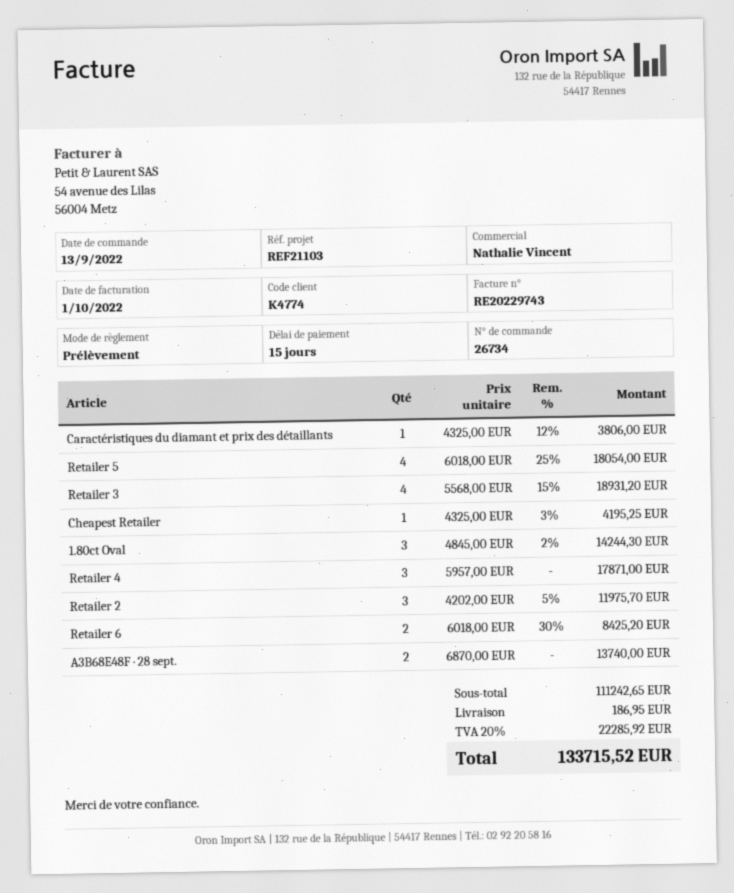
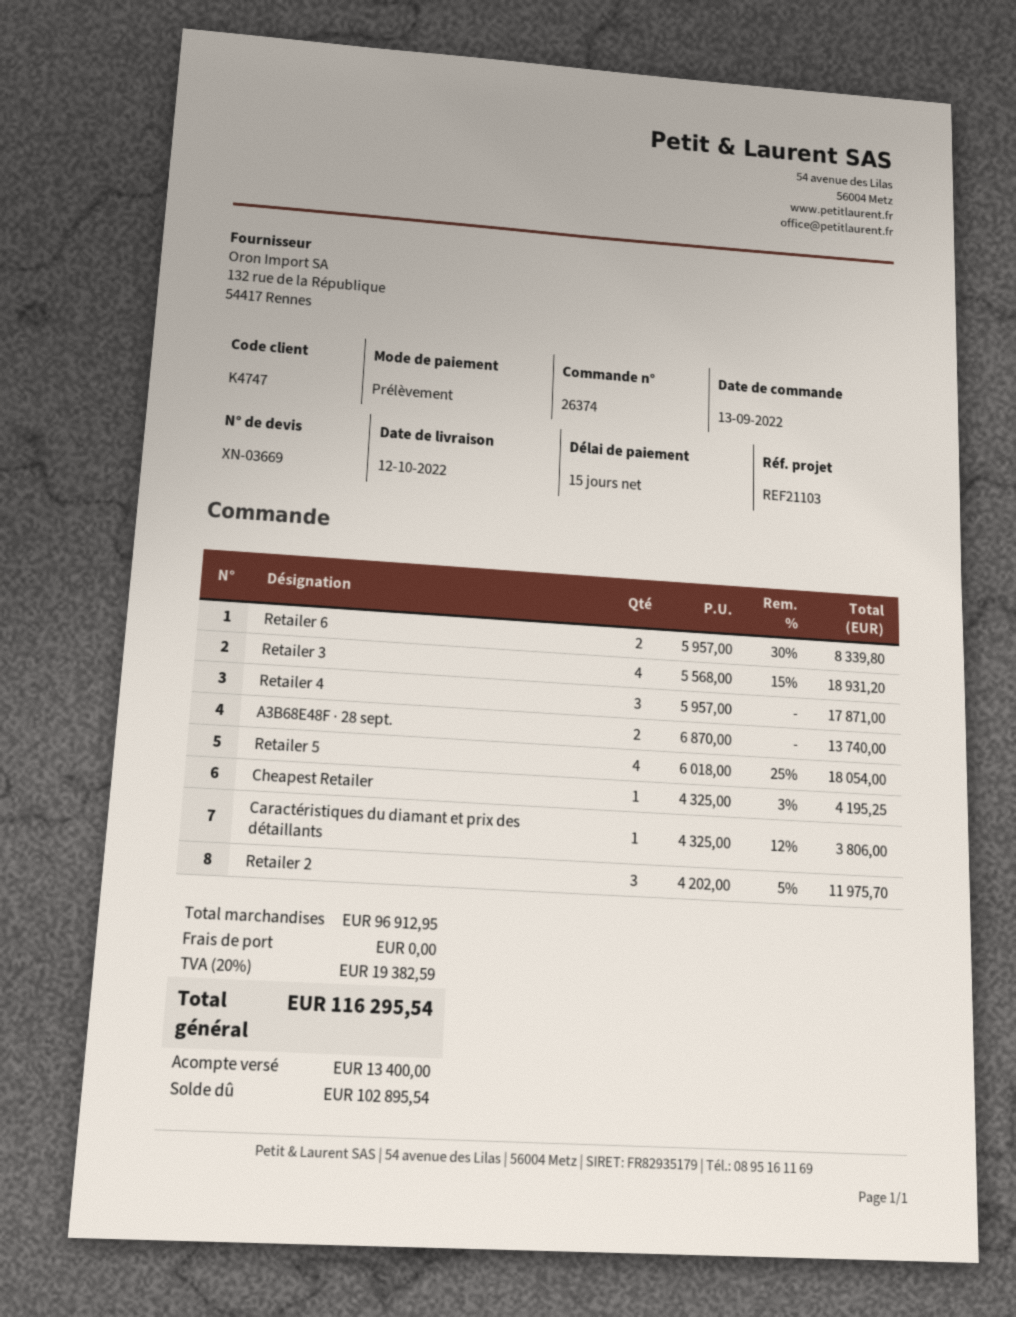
order number: 26734 -> 26374
customer number: K4774 -> K4747
1.80ct Oval: 3 x 4845.00 - 2% = 14244.30 -> none
Retailer 6: 2 x 6018.00 - 30% = 8425.20 -> 2 x 5957.00 - 30% = 8339.80
subtotal: 111242.65 -> 96912.95
shipping: 186.95 -> 0.00
tax: 20% = 22285.92 -> 20% = 19382.59
total: 133715.52 -> 116295.54

